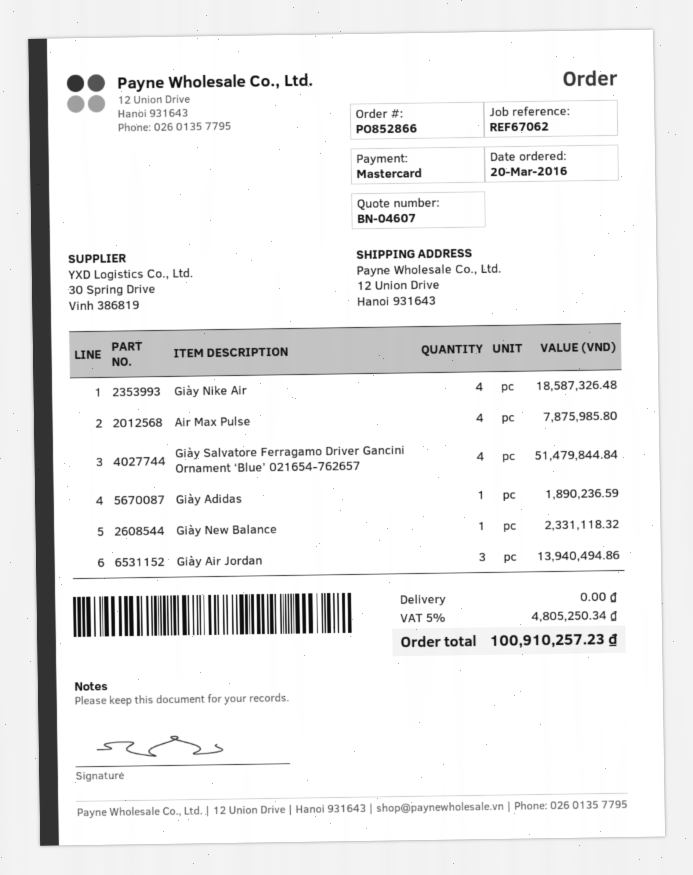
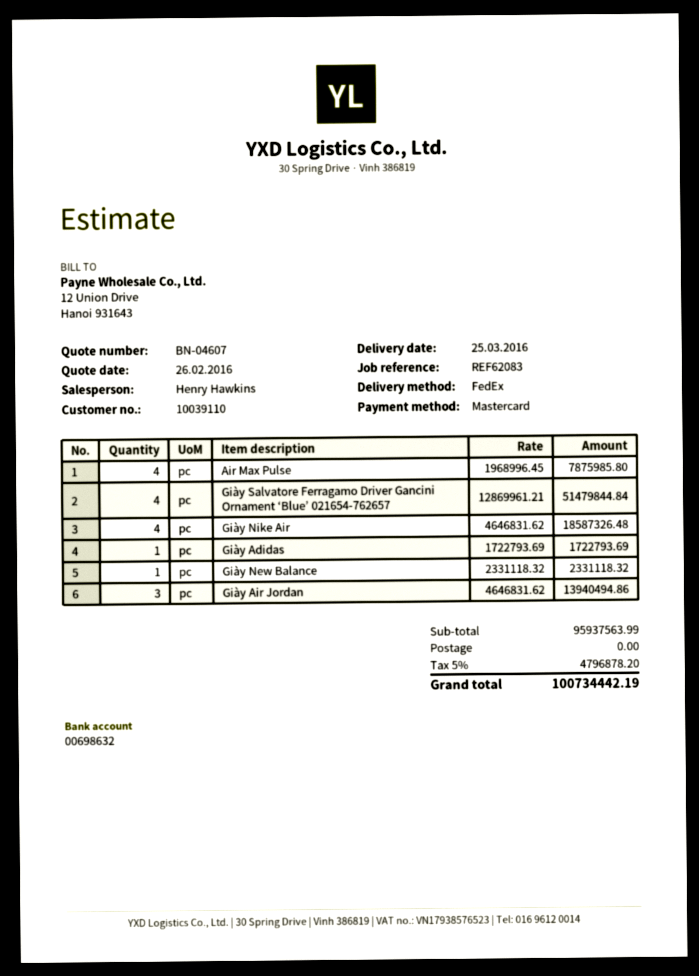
reference: REF67062 -> REF62083
Giày Adidas: 1 for 1890236.59 -> 1 for 1722793.69
tax: 5% = 4805250.34 -> 5% = 4796878.20
total: 100910257.23 -> 100734442.19

